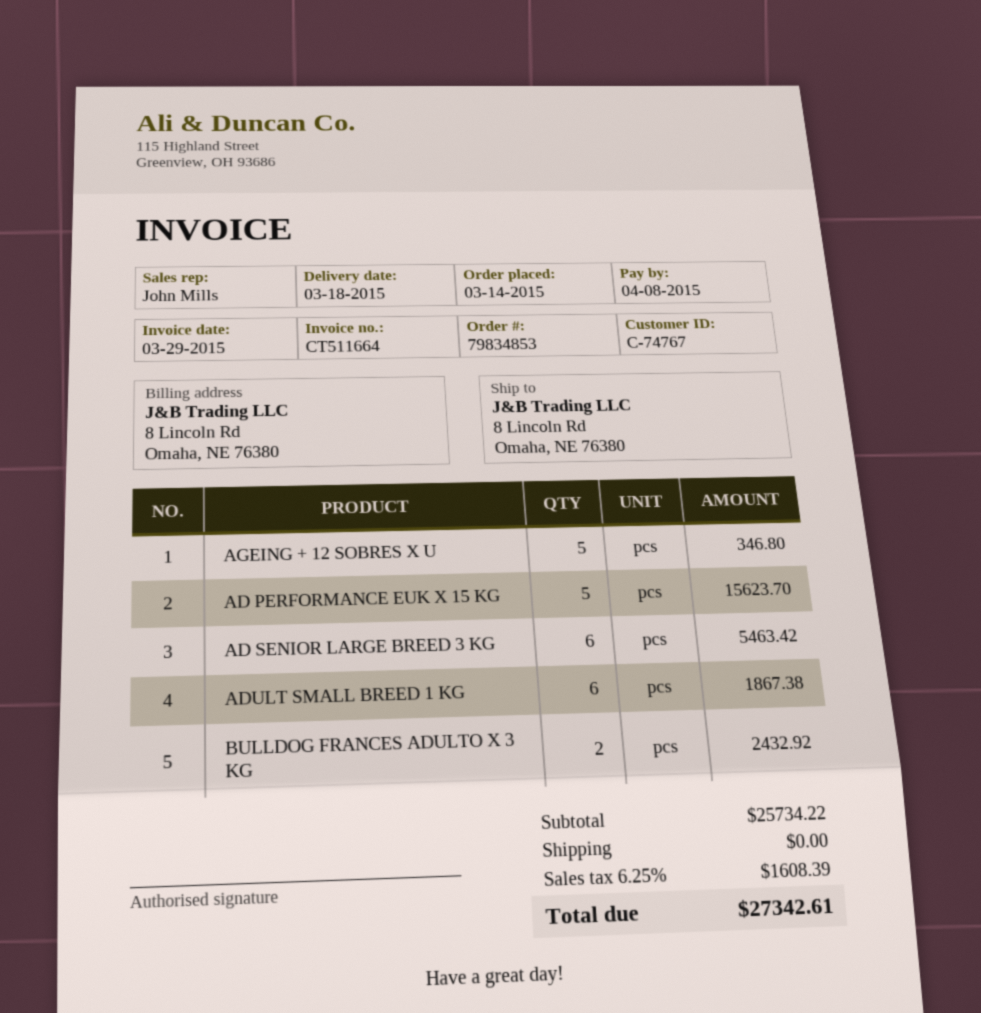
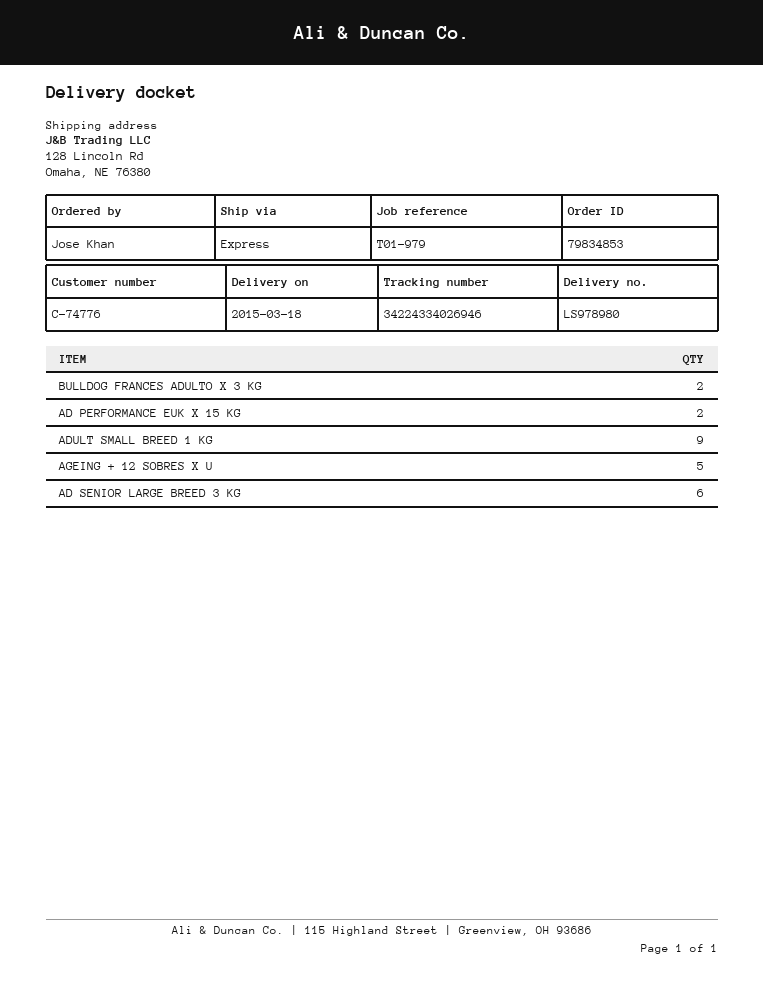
customer number: C-74767 -> C-74776
ship to: 8 Lincoln Rd, Omaha, NE 76380 -> 128 Lincoln Rd, Omaha, NE 76380
AD PERFORMANCE EUK X 15 KG: 5 -> 2
ADULT SMALL BREED 1 KG: 6 -> 9

